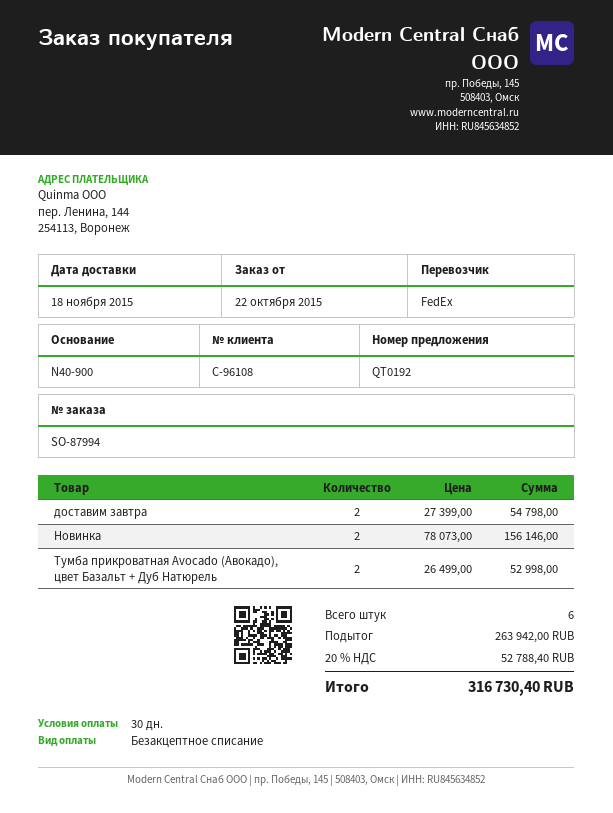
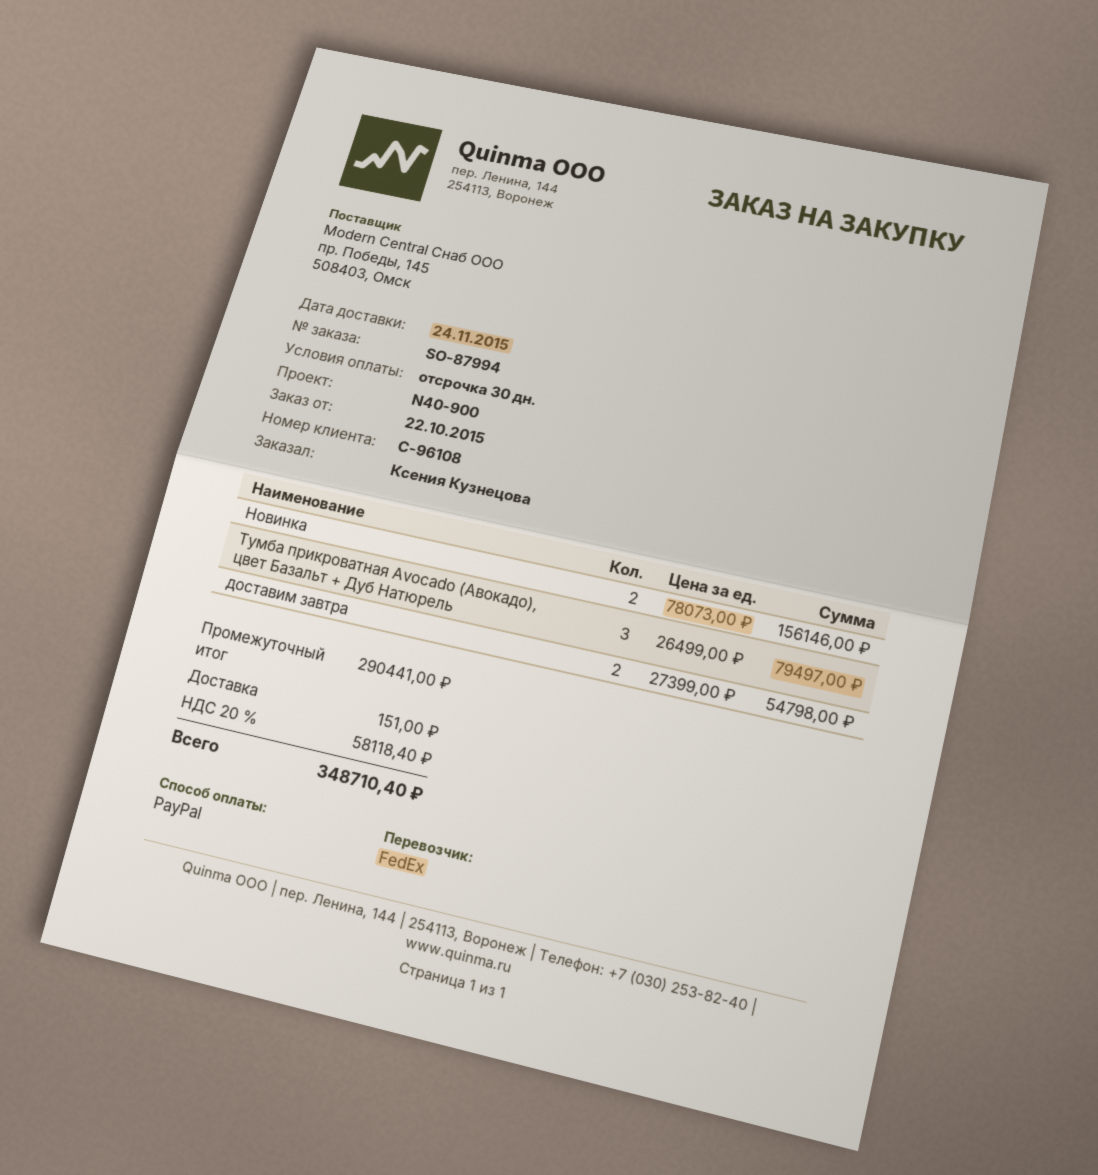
delivery date: 2015-11-18 -> 2015-11-24
payment method: direct debit -> PayPal
Тумба прикроватная Avocado (Авокадо), цвет Базальт + Дуб Натюрель: 2 x 26499.00 = 52998.00 -> 3 x 26499.00 = 79497.00
subtotal: 263942.00 -> 290441.00
shipping: none -> 151.00
tax: 20% = 52788.40 -> 20% = 58118.40
total: 316730.40 -> 348710.40

